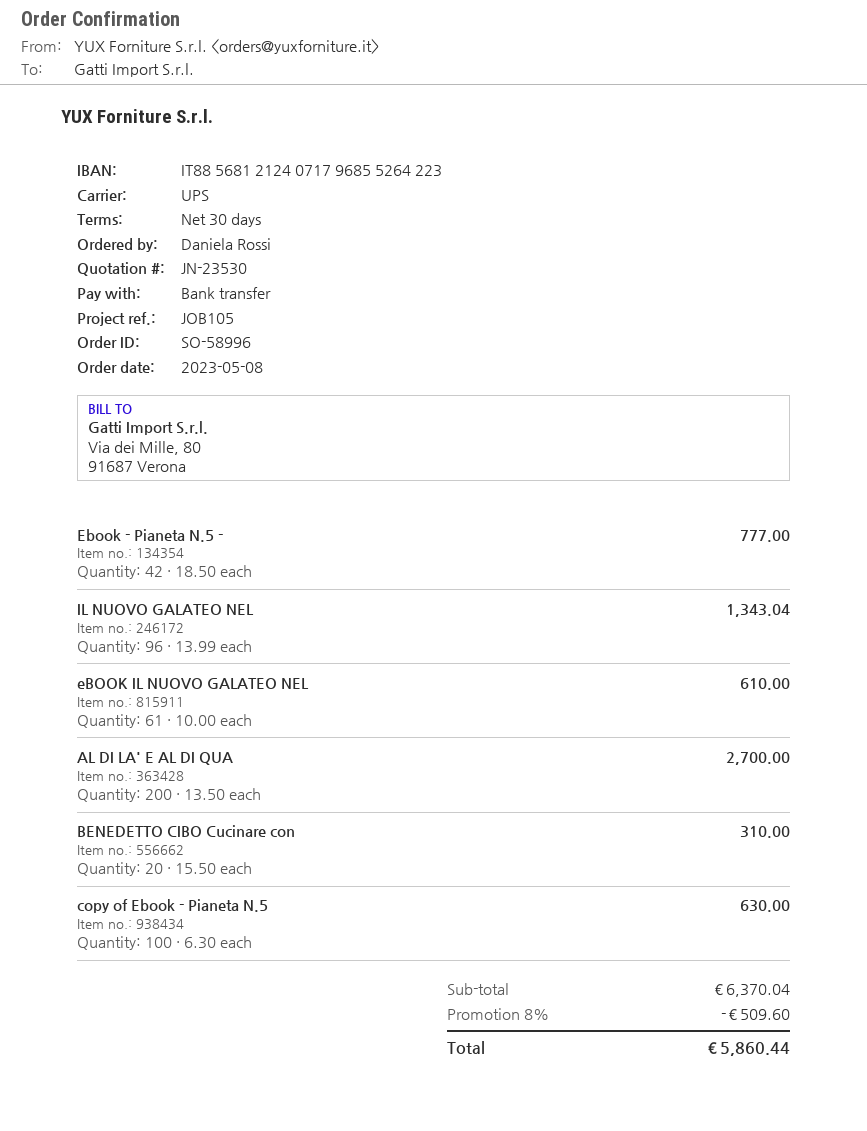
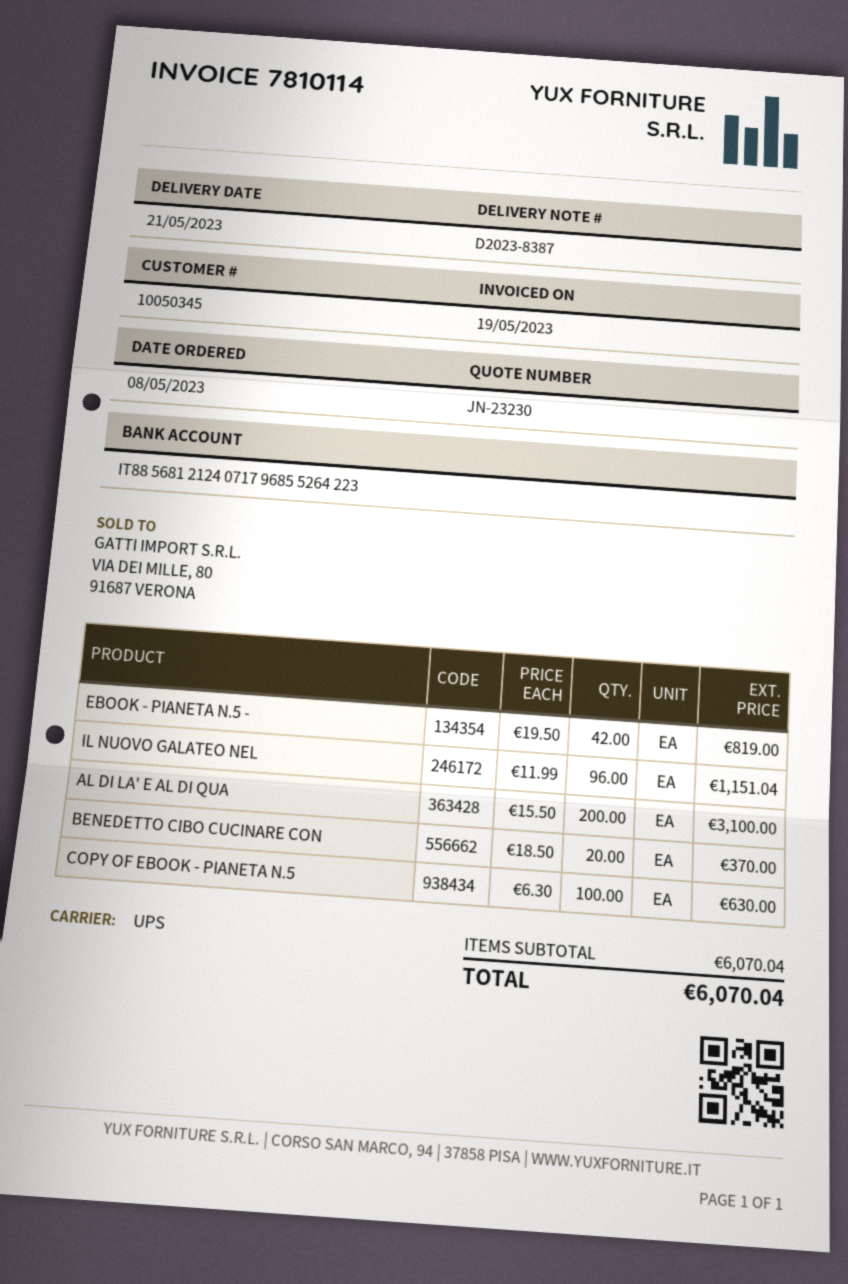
quote number: JN-23530 -> JN-23230
Ebook - Pianeta N.5 -: 42 x 18.50 = 777.00 -> 42 x 19.50 = 819.00
IL NUOVO GALATEO NEL: 96 x 13.99 = 1343.04 -> 96 x 11.99 = 1151.04
eBOOK IL NUOVO GALATEO NEL: 61 x 10.00 = 610.00 -> none
AL DI LA' E AL DI QUA: 200 x 13.50 = 2700.00 -> 200 x 15.50 = 3100.00
BENEDETTO CIBO Cucinare con: 20 x 15.50 = 310.00 -> 20 x 18.50 = 370.00
subtotal: 6370.04 -> 6070.04
discount: 8% = 509.60 -> none
total: 5860.44 -> 6070.04

